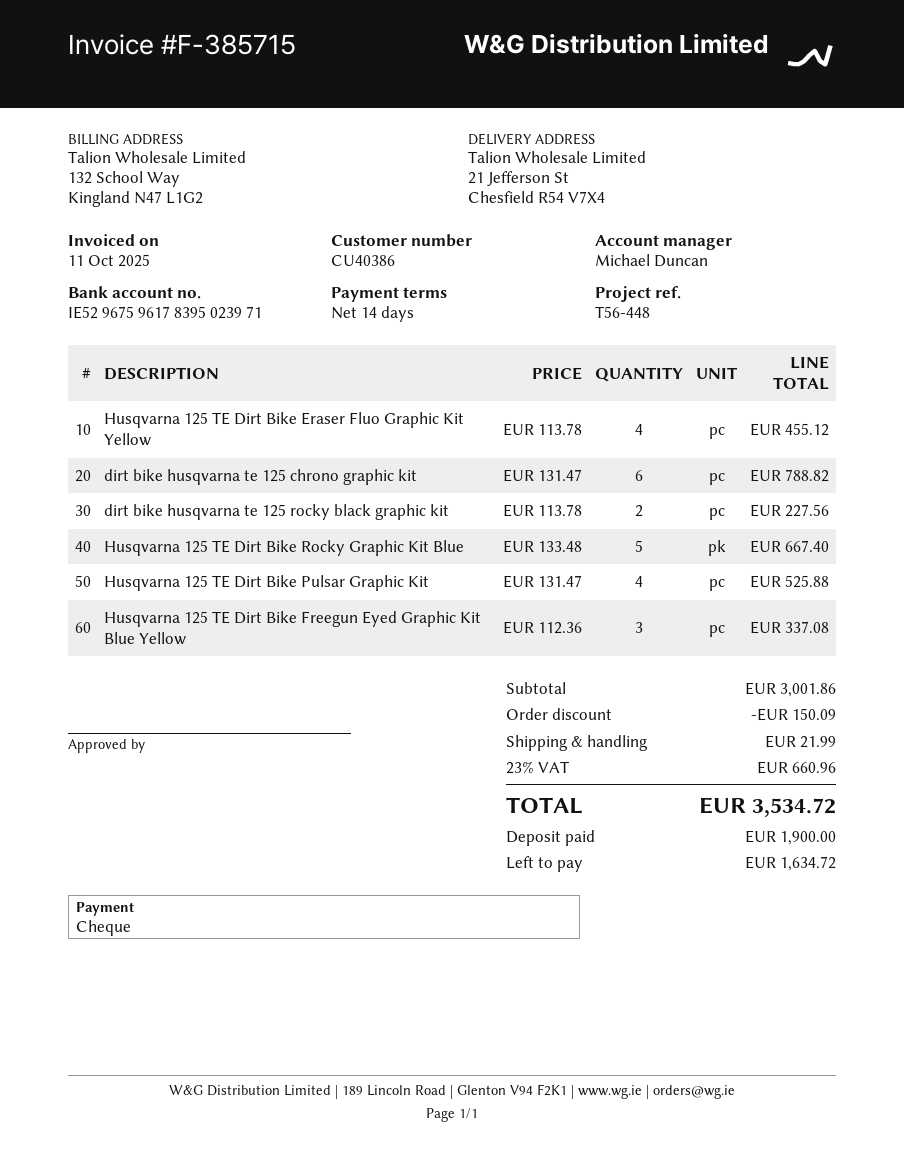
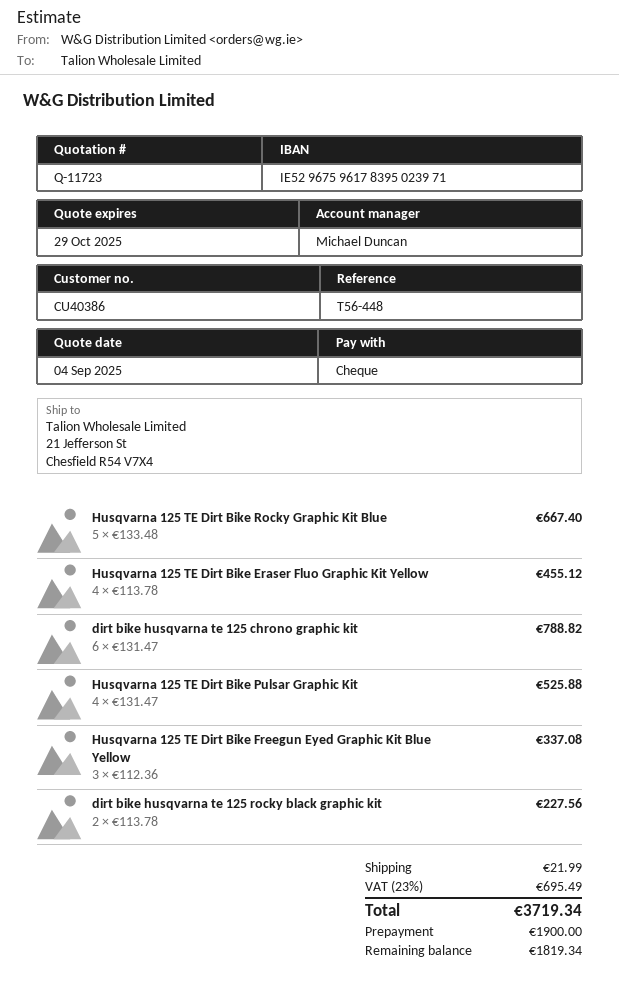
discount: 150.09 -> none
tax: 23% = 660.96 -> 23% = 695.49
total: 3534.72 -> 3719.34
balance: 1634.72 -> 1819.34

